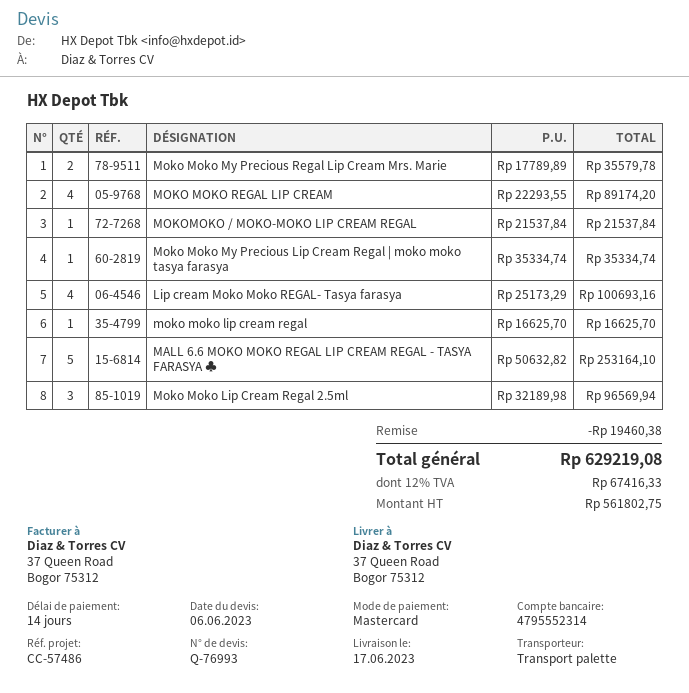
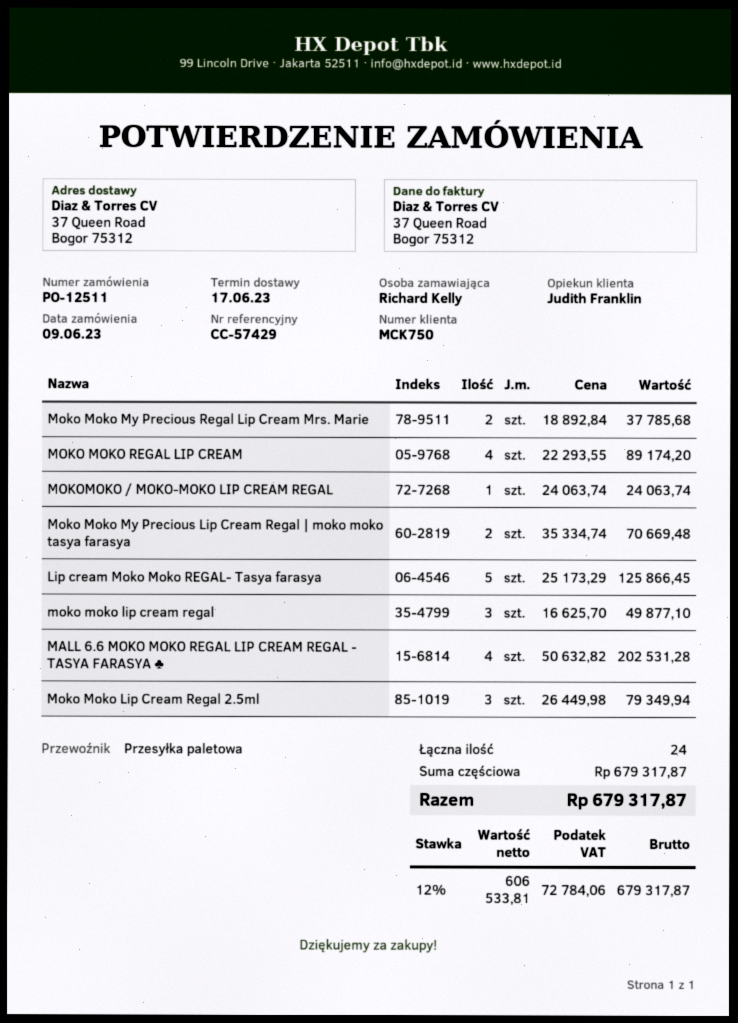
reference: CC-57486 -> CC-57429
Moko Moko My Precious Regal Lip Cream Mrs. Marie: 2 x 17789.89 = 35579.78 -> 2 x 18892.84 = 37785.68
MOKOMOKO / MOKO-MOKO LIP CREAM REGAL: 1 x 21537.84 = 21537.84 -> 1 x 24063.74 = 24063.74
Moko Moko My Precious Lip Cream Regal | moko moko tasya farasya: 1 x 35334.74 = 35334.74 -> 2 x 35334.74 = 70669.48
Lip cream Moko Moko REGAL- Tasya farasya: 4 x 25173.29 = 100693.16 -> 5 x 25173.29 = 125866.45
moko moko lip cream regal: 1 x 16625.70 = 16625.70 -> 3 x 16625.70 = 49877.10
MALL 6.6 MOKO MOKO REGAL LIP CREAM REGAL - TASYA FARASYA ♣: 5 x 50632.82 = 253164.10 -> 4 x 50632.82 = 202531.28
Moko Moko Lip Cream Regal 2.5ml: 3 x 32189.98 = 96569.94 -> 3 x 26449.98 = 79349.94
discount: 19460.38 -> none
net: 561802.75 -> 606533.81
tax: 12% = 67416.33 -> 12% = 72784.06
total: 629219.08 -> 679317.87

